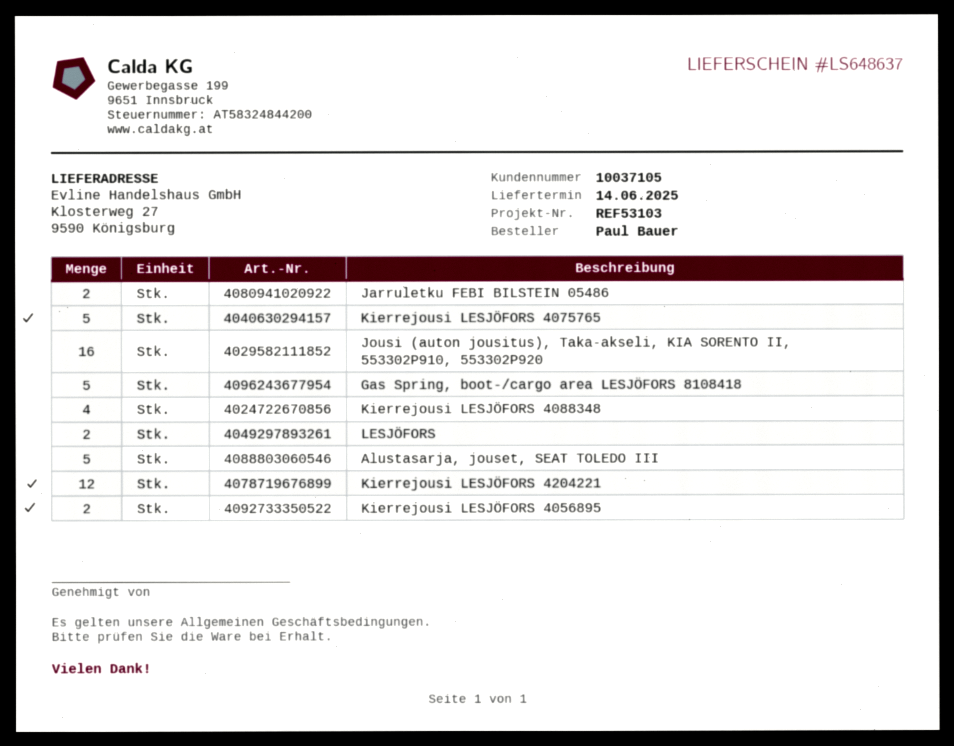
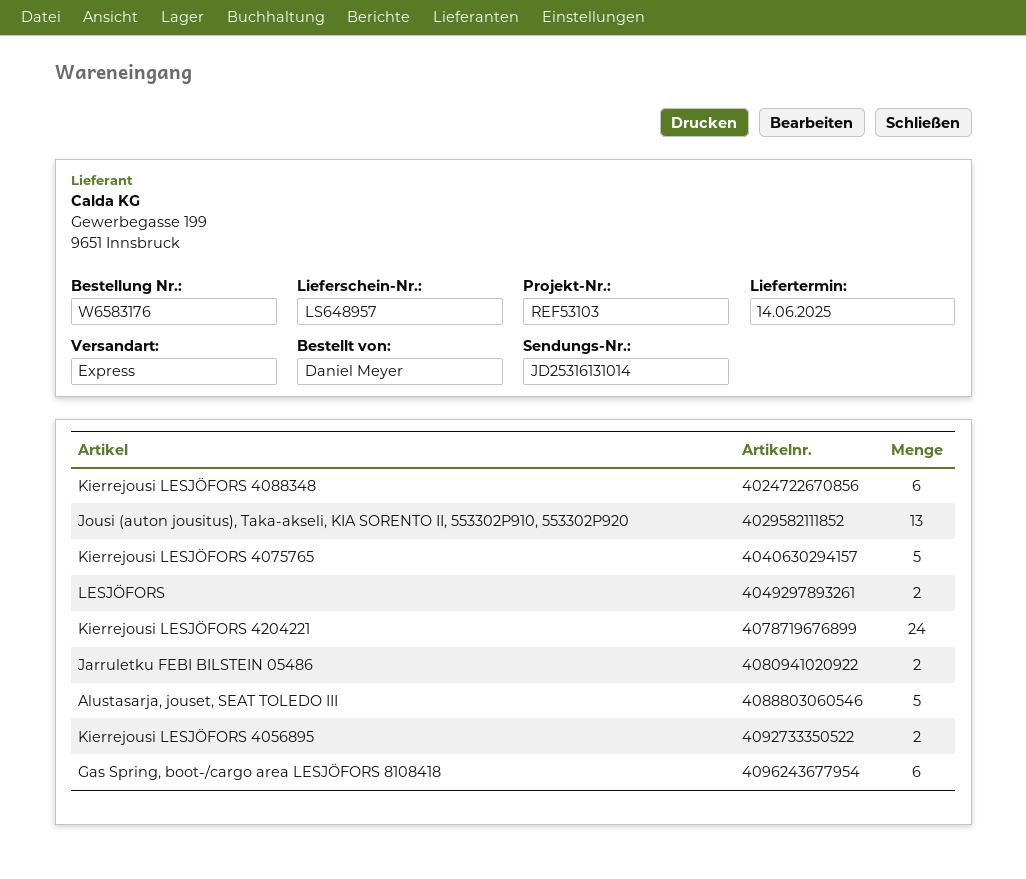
delivery note number: LS648637 -> LS648957
ordered by: Paul Bauer -> Daniel Meyer
Jousi (auton jousitus), Taka-akseli, KIA SORENTO II, 553302P910, 553302P920: 16 -> 13
Gas Spring, boot-/cargo area LESJÖFORS 8108418: 5 -> 6
Kierrejousi LESJÖFORS 4088348: 4 -> 6
Kierrejousi LESJÖFORS 4204221: 12 -> 24

